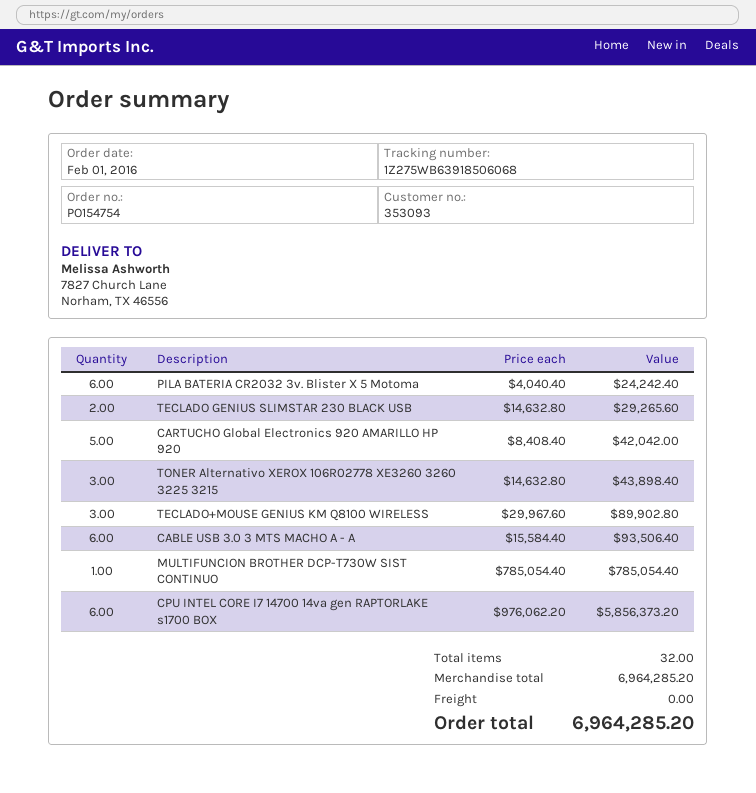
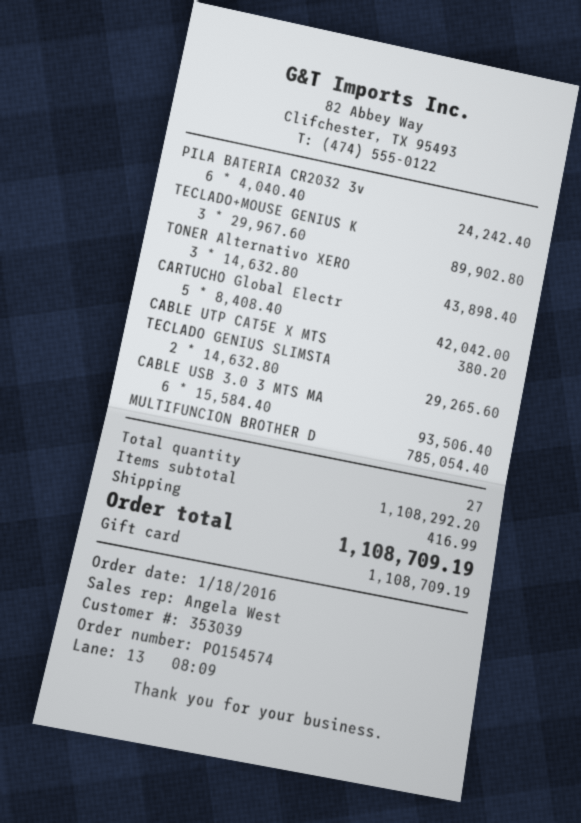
order number: PO154754 -> PO154574
order date: 2016-02-01 -> 2016-01-18
customer number: 353093 -> 353039
CPU INTEL CORE I7 14700 14va gen RAPTORLAKE s1700 BOX: 6 x 976062.20 = 5856373.20 -> none
CABLE UTP CAT5E X MTS: none -> 1 x 380.20 = 380.20
total quantity: 32 -> 27
subtotal: 6964285.20 -> 1108292.20
shipping: 0.00 -> 416.99
total: 6964285.20 -> 1108709.19

